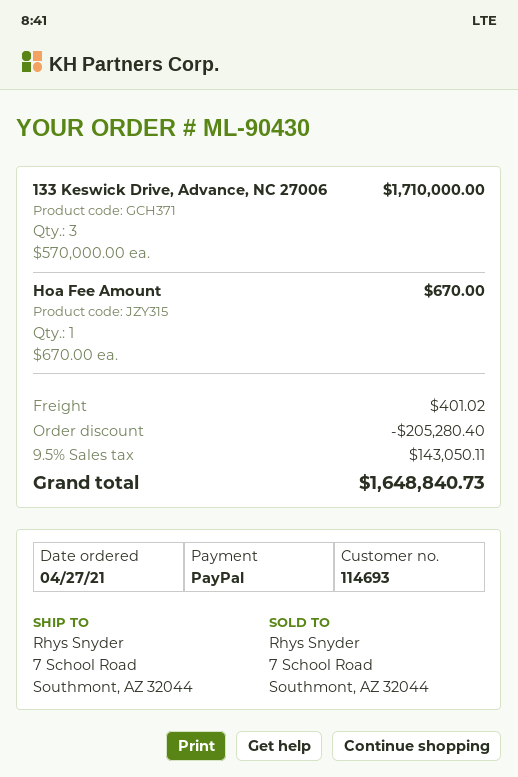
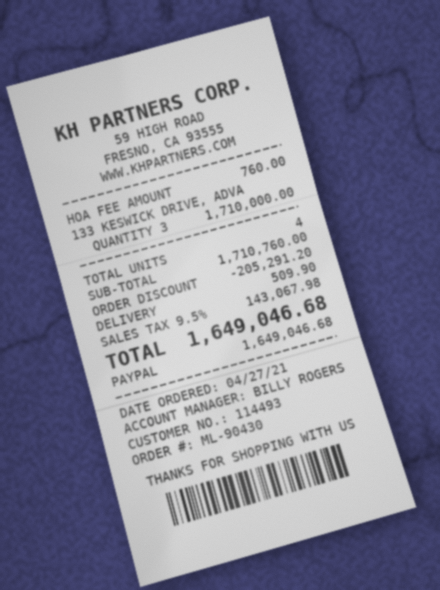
customer number: 114693 -> 114493
Hoa Fee Amount: 1 for 670.00 -> 1 for 760.00
discount: 205280.40 -> 205291.20
shipping: 401.02 -> 509.90
tax: 9.5% = 143050.11 -> 9.5% = 143067.98
total: 1648840.73 -> 1649046.68

